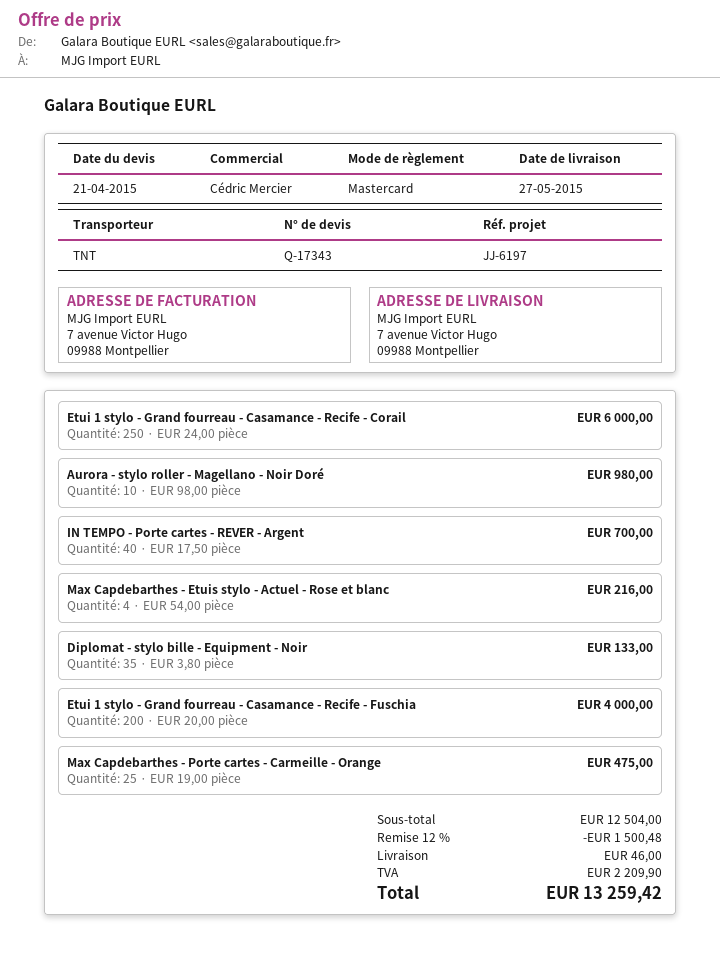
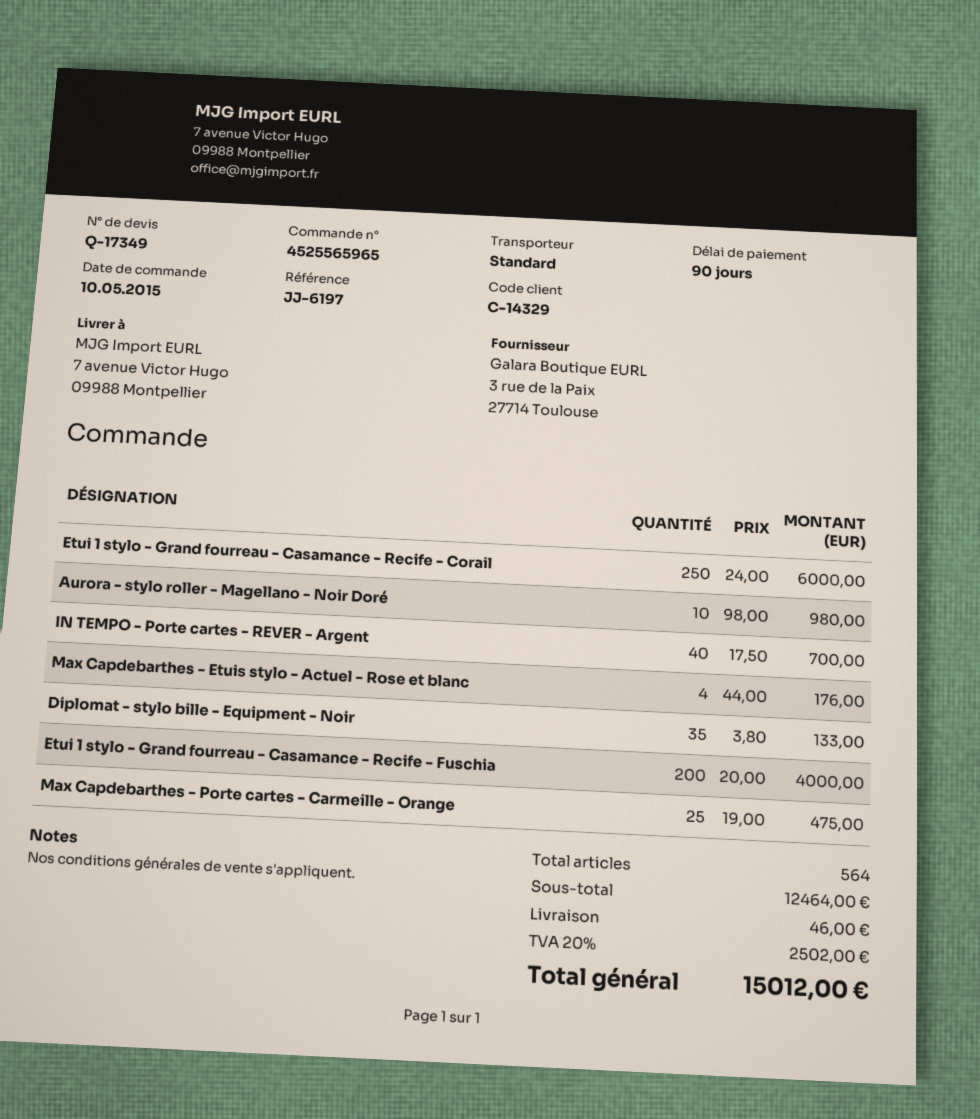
quote number: Q-17343 -> Q-17349
shipping method: TNT -> standard
Max Capdebarthes - Etuis stylo - Actuel - Rose et blanc: 4 x 54.00 = 216.00 -> 4 x 44.00 = 176.00
subtotal: 12504.00 -> 12464.00
discount: 12% = 1500.48 -> none
tax: 2209.90 -> 2502.00
total: 13259.42 -> 15012.00

